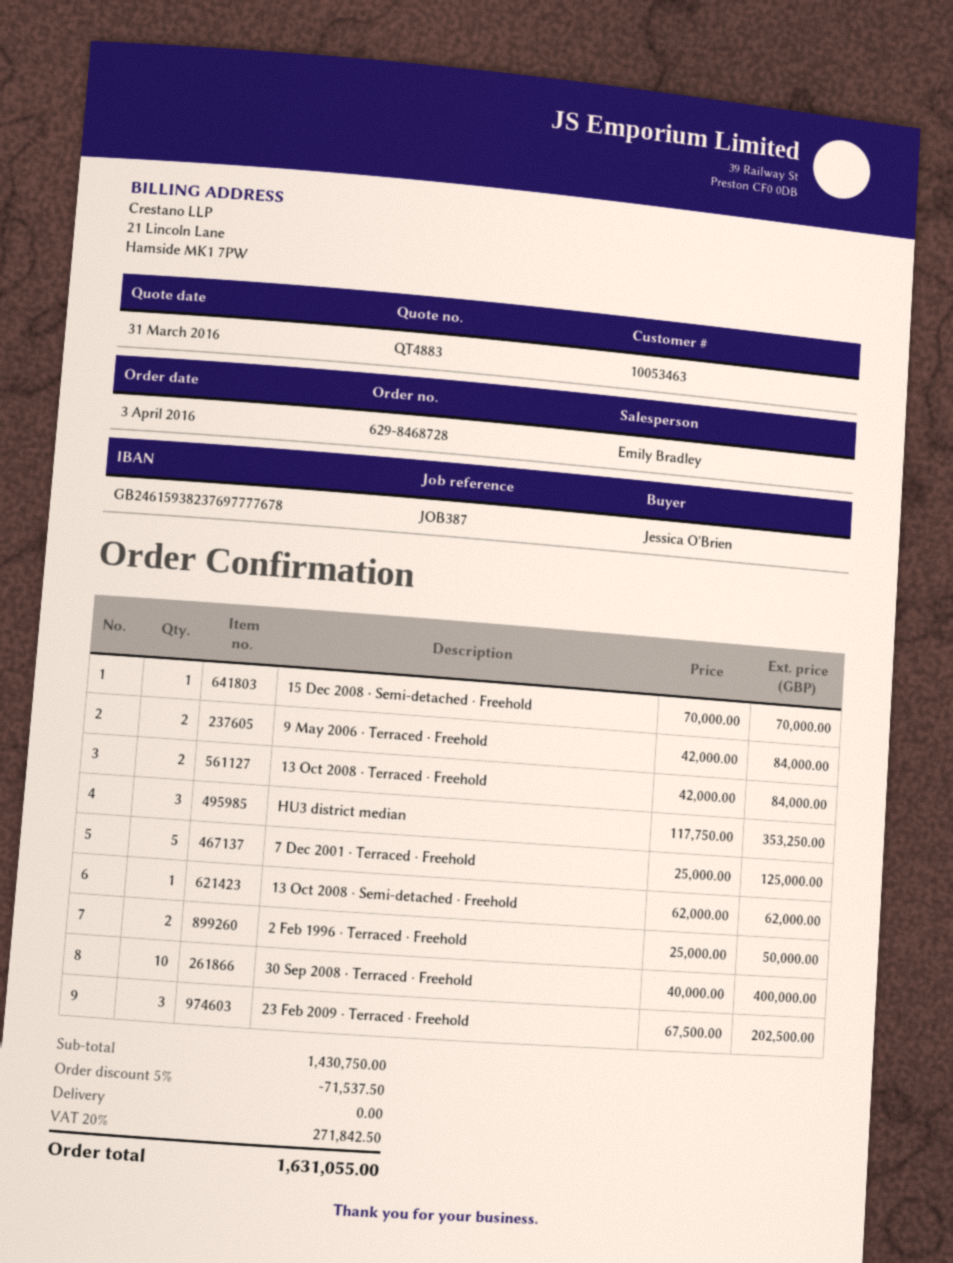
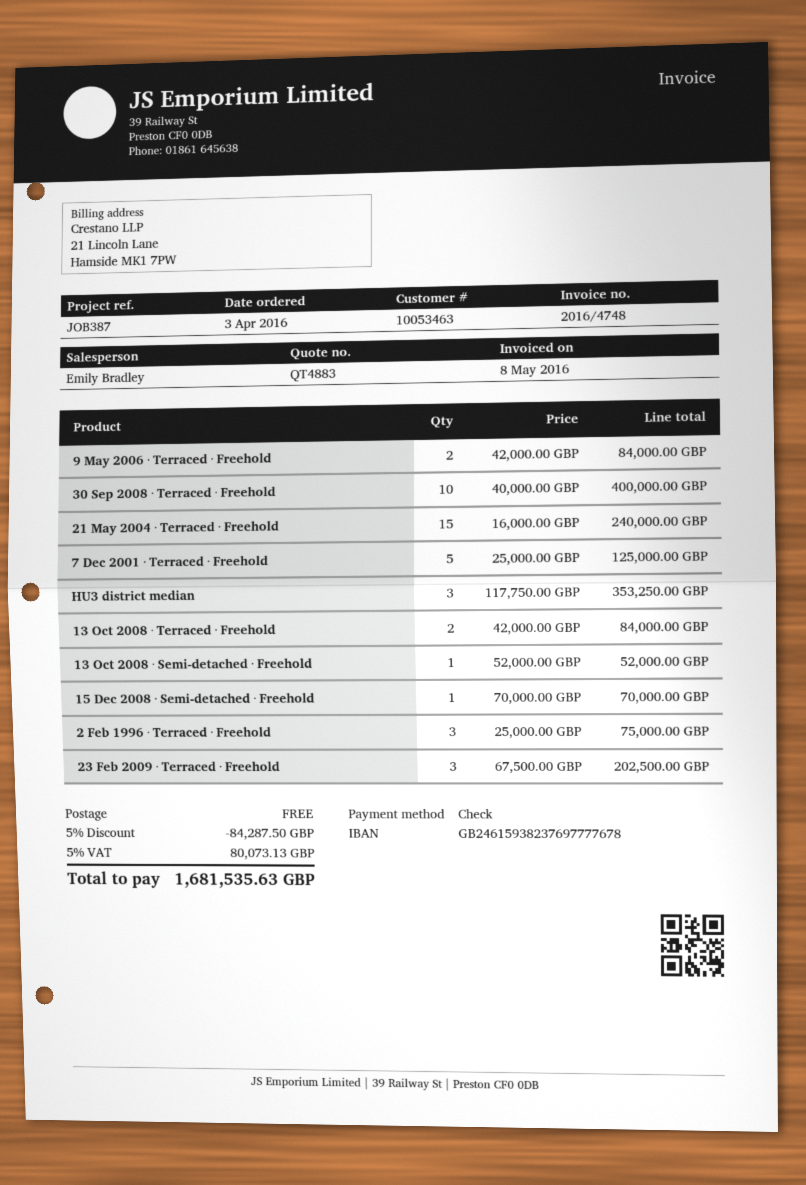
13 Oct 2008 · Semi-detached · Freehold: 1 x 62000.00 = 62000.00 -> 1 x 52000.00 = 52000.00
2 Feb 1996 · Terraced · Freehold: 2 x 25000.00 = 50000.00 -> 3 x 25000.00 = 75000.00
21 May 2004 · Terraced · Freehold: none -> 15 x 16000.00 = 240000.00
discount: 5% = 71537.50 -> 5% = 84287.50
tax: 20% = 271842.50 -> 5% = 80073.13
total: 1631055.00 -> 1681535.63

